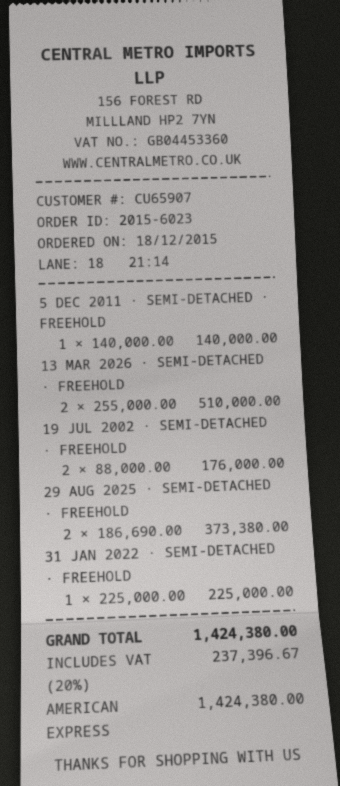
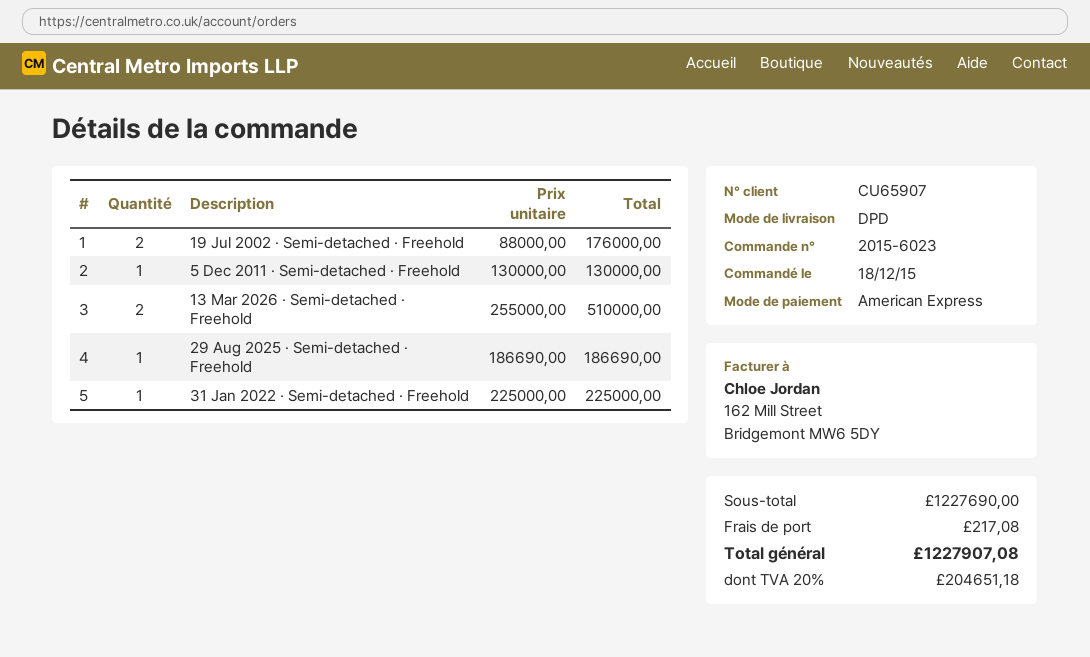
5 DEC 2011 · SEMI-DETACHED · FREEHOLD: 1 x 140000.00 = 140000.00 -> 1 x 130000.00 = 130000.00
29 AUG 2025 · SEMI-DETACHED · FREEHOLD: 2 x 186690.00 = 373380.00 -> 1 x 186690.00 = 186690.00
shipping: none -> 217.08
tax: 20% = 237396.67 -> 20% = 204651.18
total: 1424380.00 -> 1227907.08

